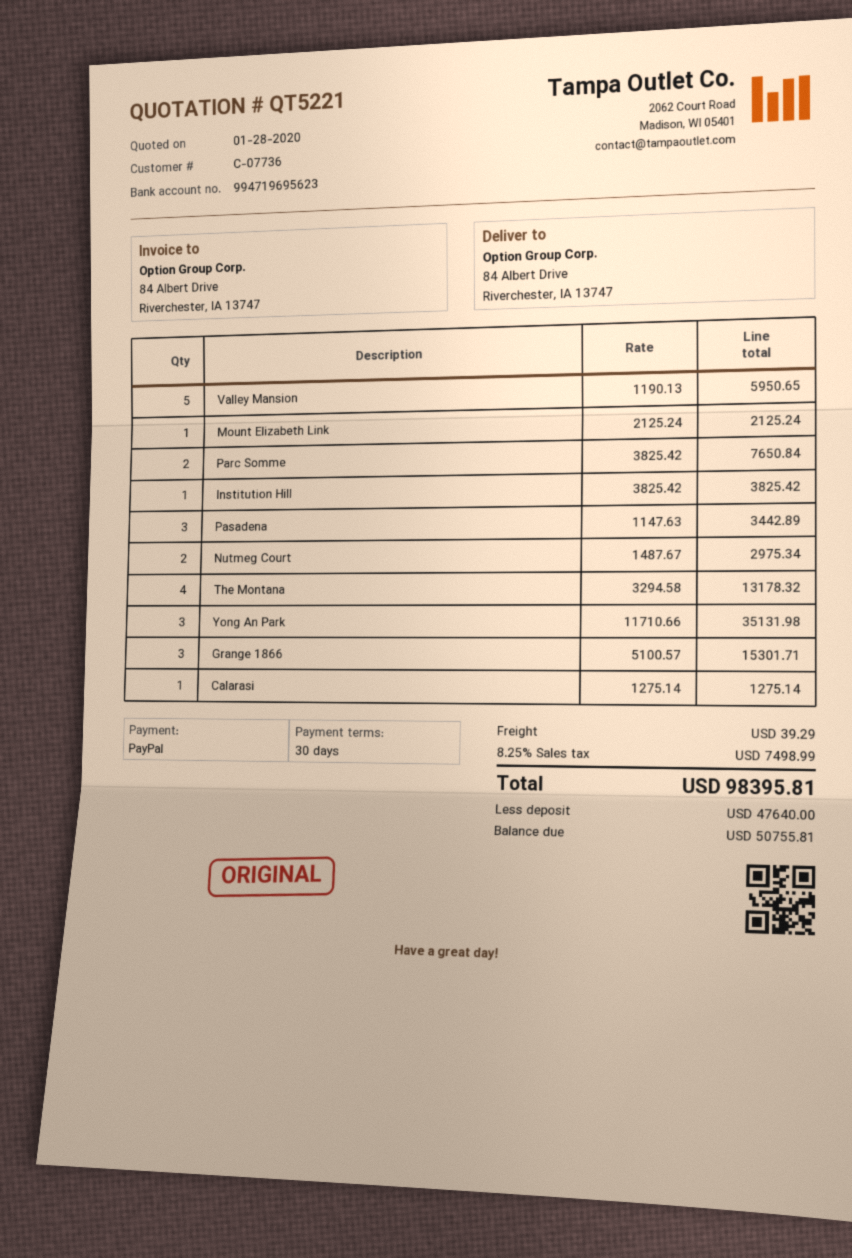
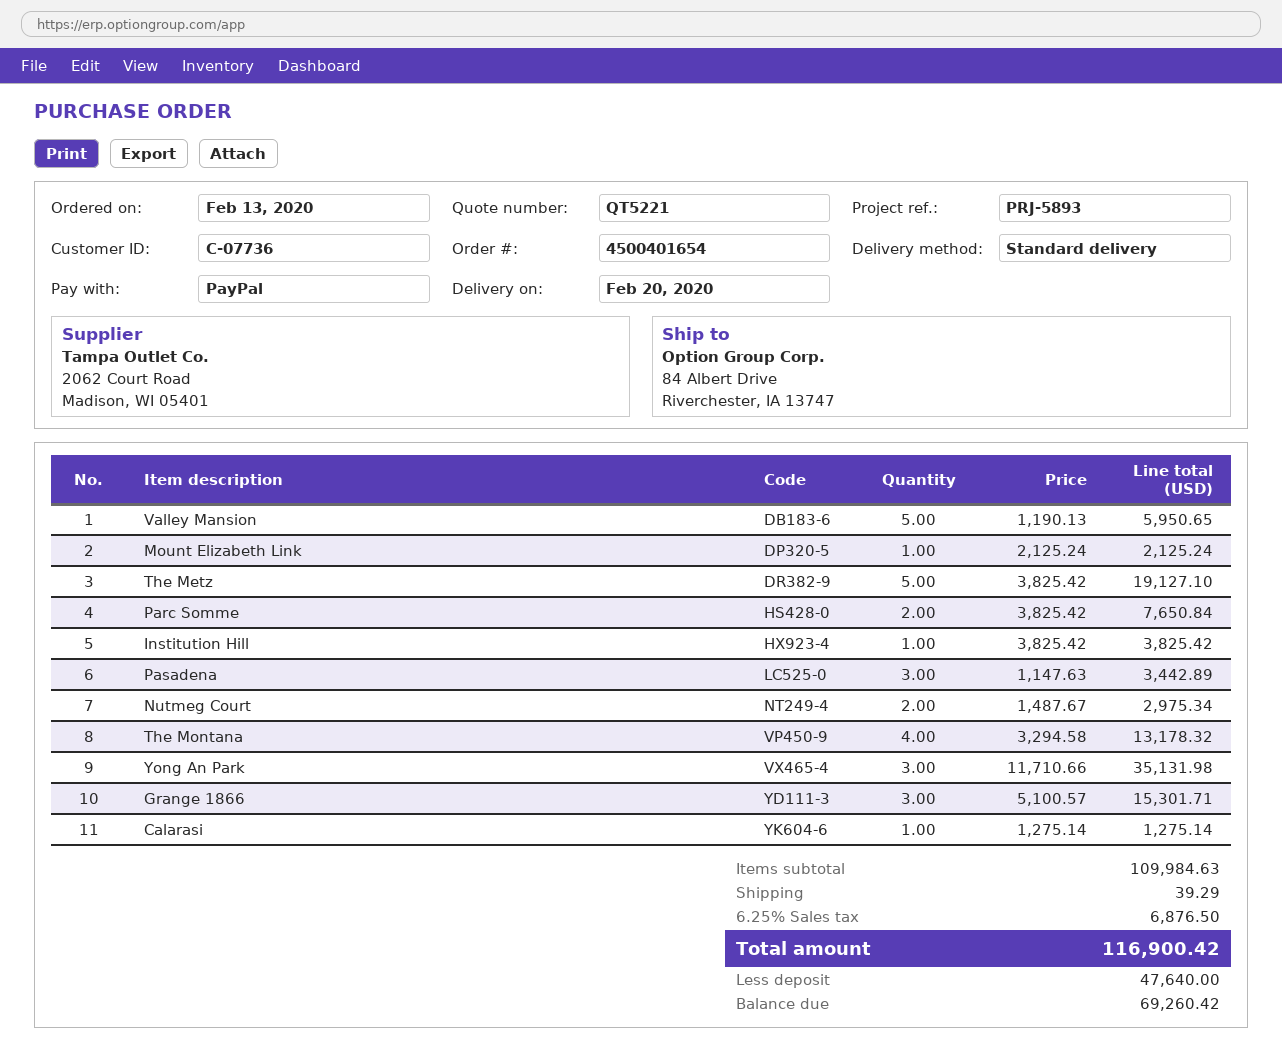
The Metz: none -> 5 x 3825.42 = 19127.10
tax: 8.25% = 7498.99 -> 6.25% = 6876.50
total: 98395.81 -> 116900.42
balance: 50755.81 -> 69260.42

